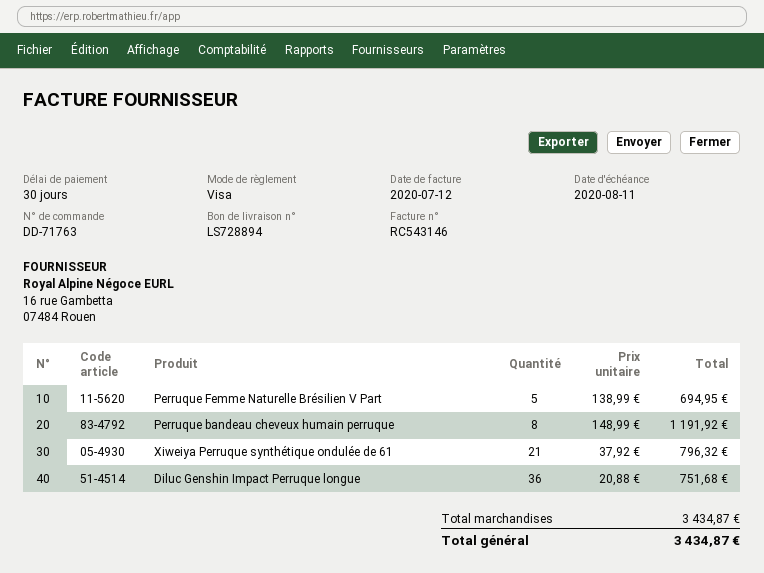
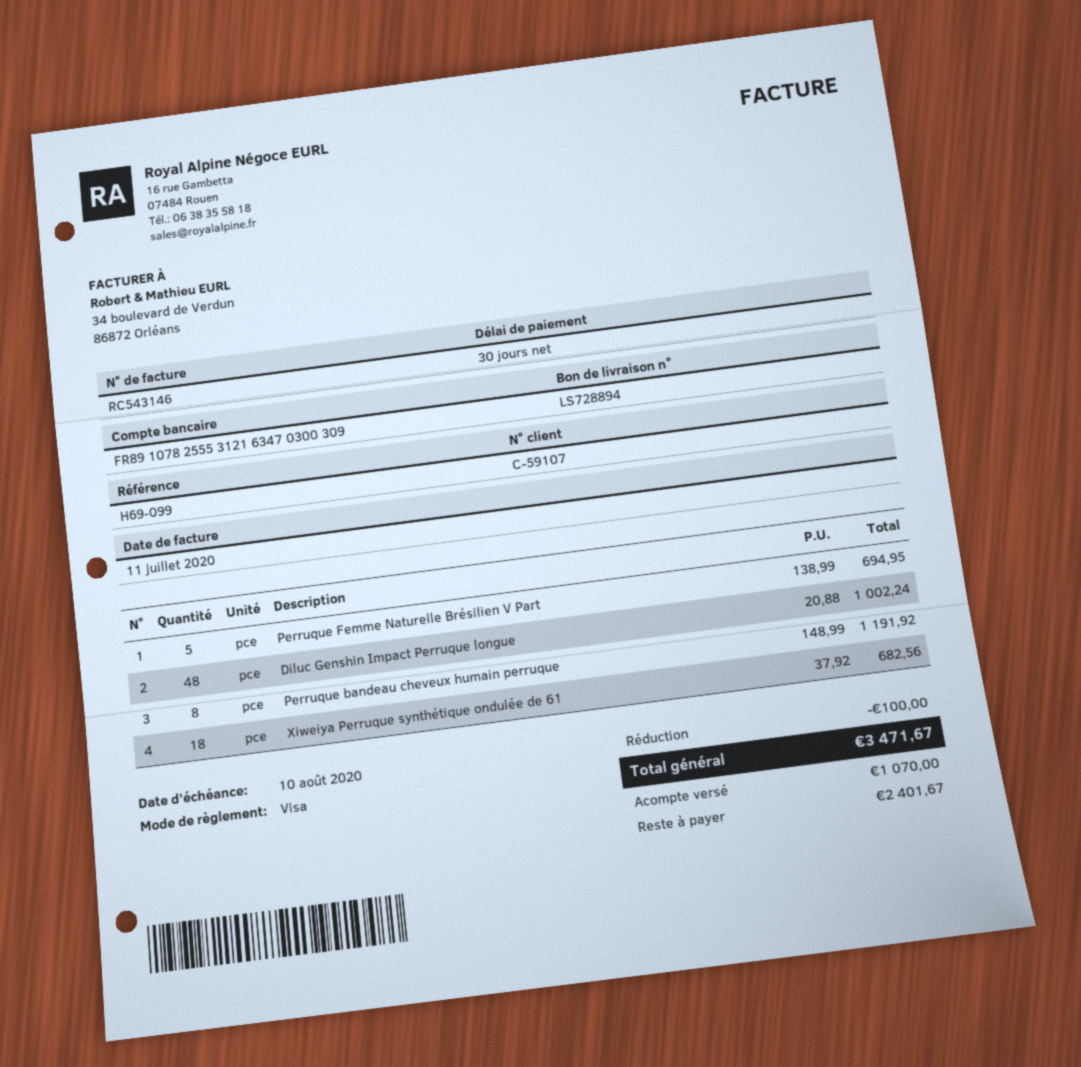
invoice date: 2020-07-12 -> 2020-07-11
due date: 2020-08-11 -> 2020-08-10
Xiweiya Perruque synthétique ondulée de 61: 21 x 37.92 = 796.32 -> 18 x 37.92 = 682.56
Diluc Genshin Impact Perruque longue: 36 x 20.88 = 751.68 -> 48 x 20.88 = 1002.24
discount: none -> 100.00
total: 3434.87 -> 3471.67

